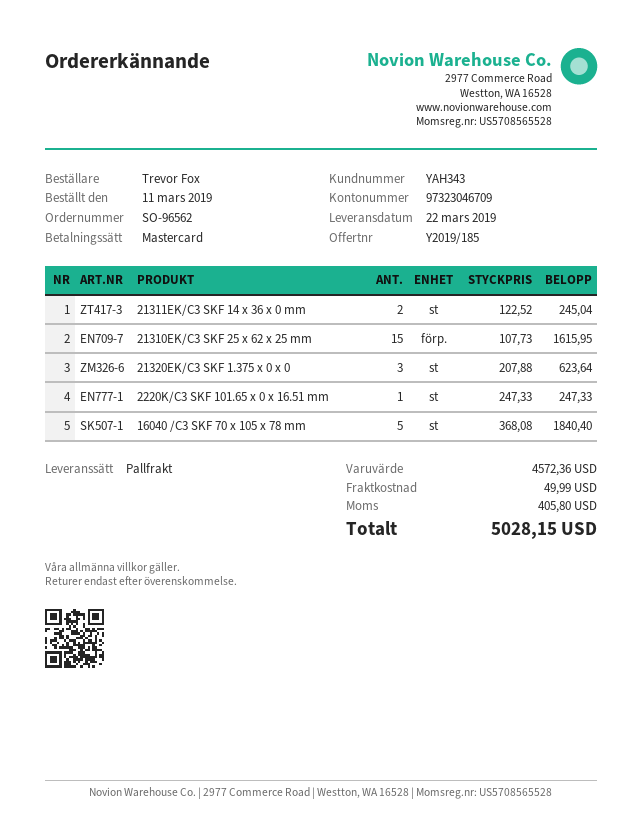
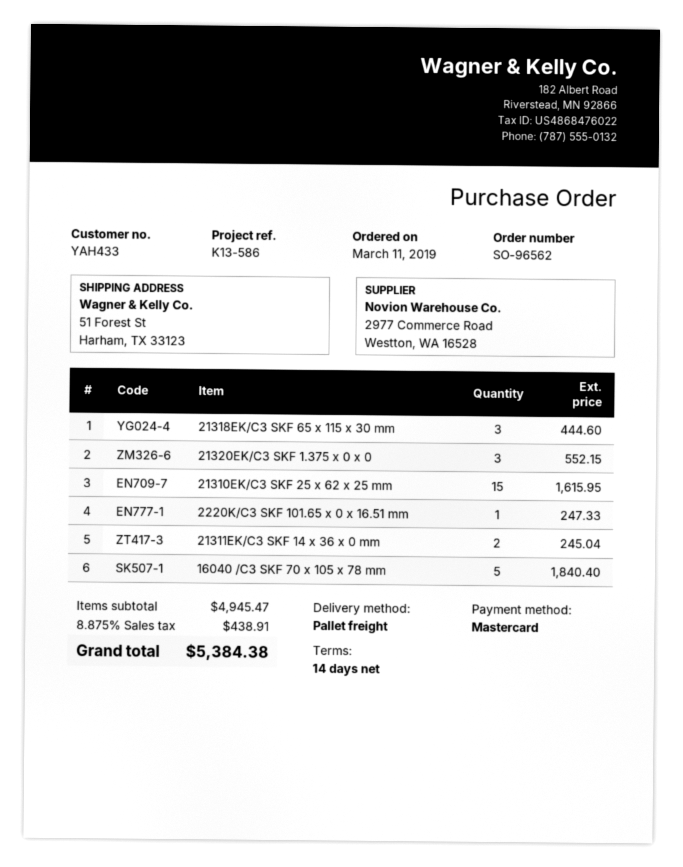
customer number: YAH343 -> YAH433
21320EK/C3 SKF 1.375 x 0 x 0: 3 for 623.64 -> 3 for 552.15
21318EK/C3 SKF 65 x 115 x 30 mm: none -> 3 for 444.60
subtotal: 4572.36 -> 4945.47
shipping: 49.99 -> none
tax: 405.80 -> 438.91
total: 5028.15 -> 5384.38

